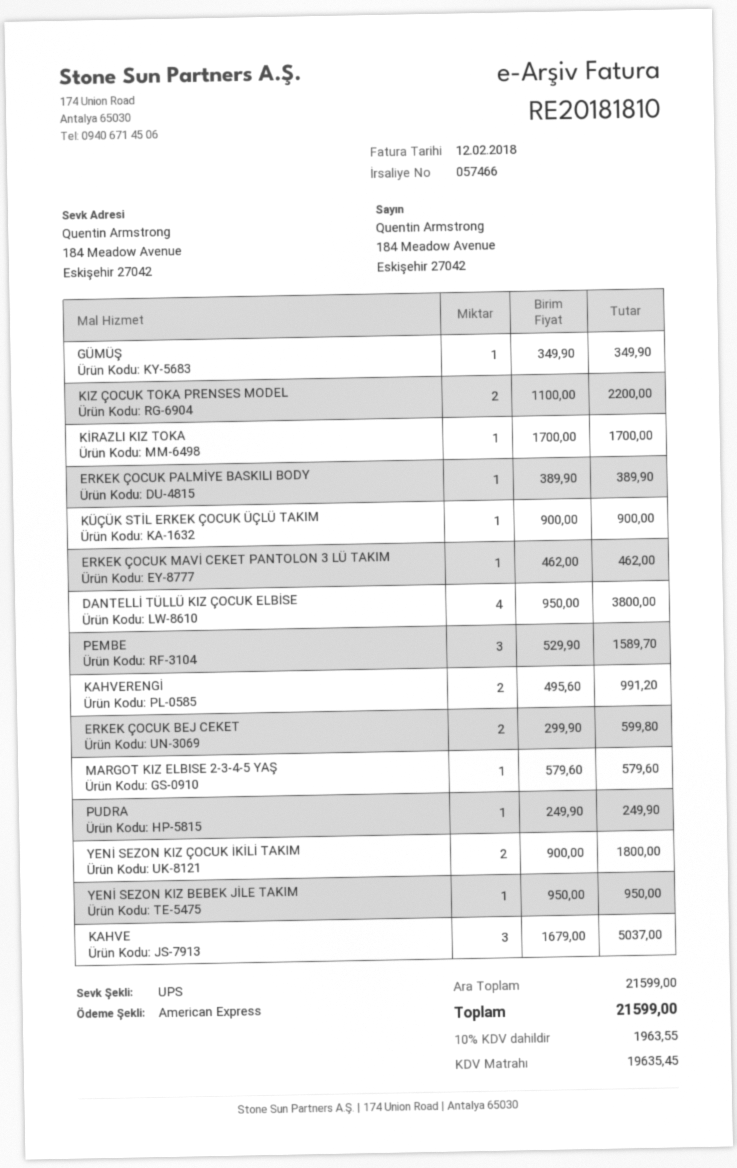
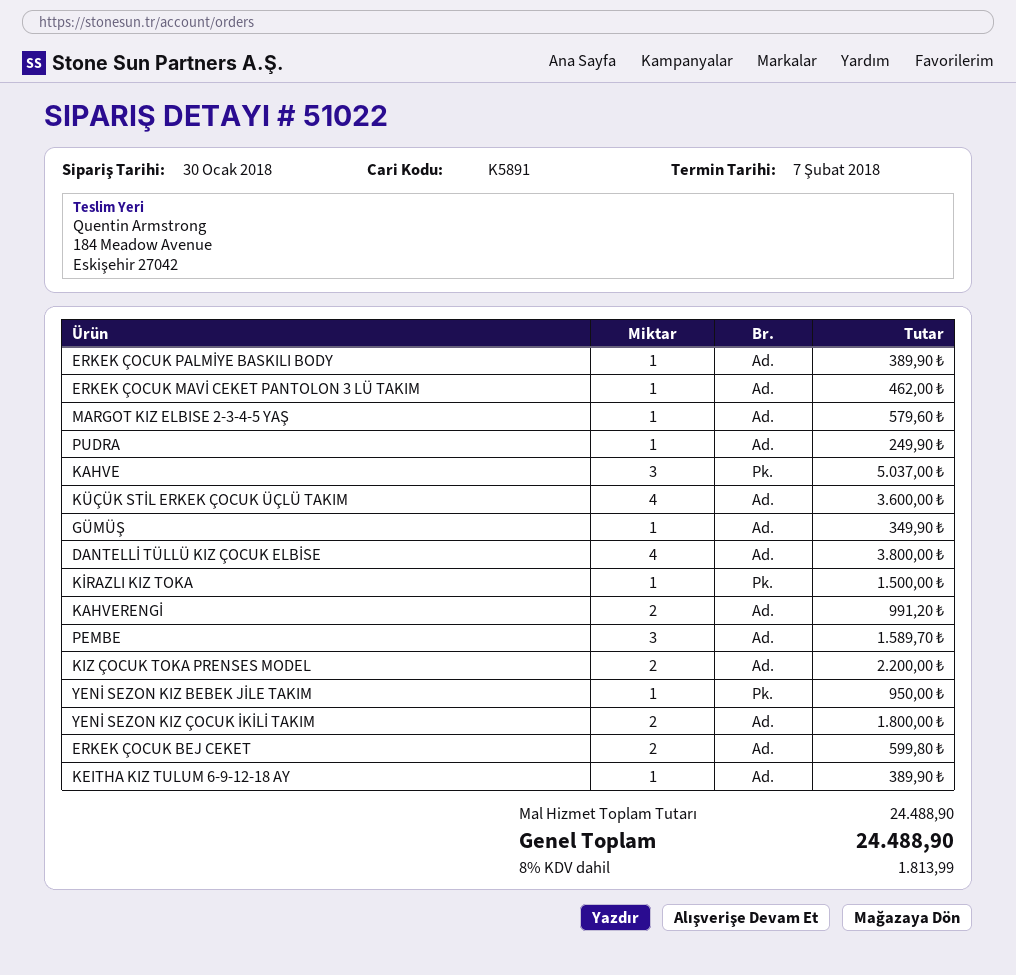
KİRAZLI KIZ TOKA: 1 for 1700.00 -> 1 for 1500.00
KÜÇÜK STİL ERKEK ÇOCUK ÜÇLÜ TAKIM: 1 for 900.00 -> 4 for 3600.00
KEITHA KIZ TULUM 6-9-12-18 AY: none -> 1 for 389.90
subtotal: 21599.00 -> 24488.90
tax: 10% = 1963.55 -> 8% = 1813.99
total: 21599.00 -> 24488.90

